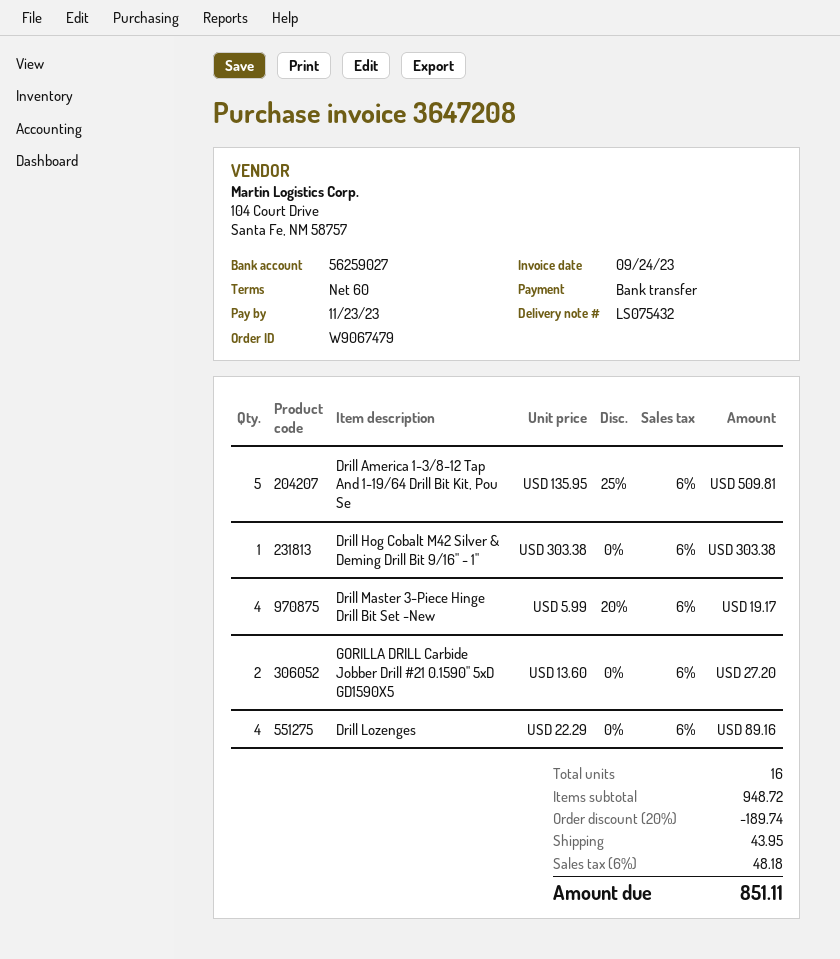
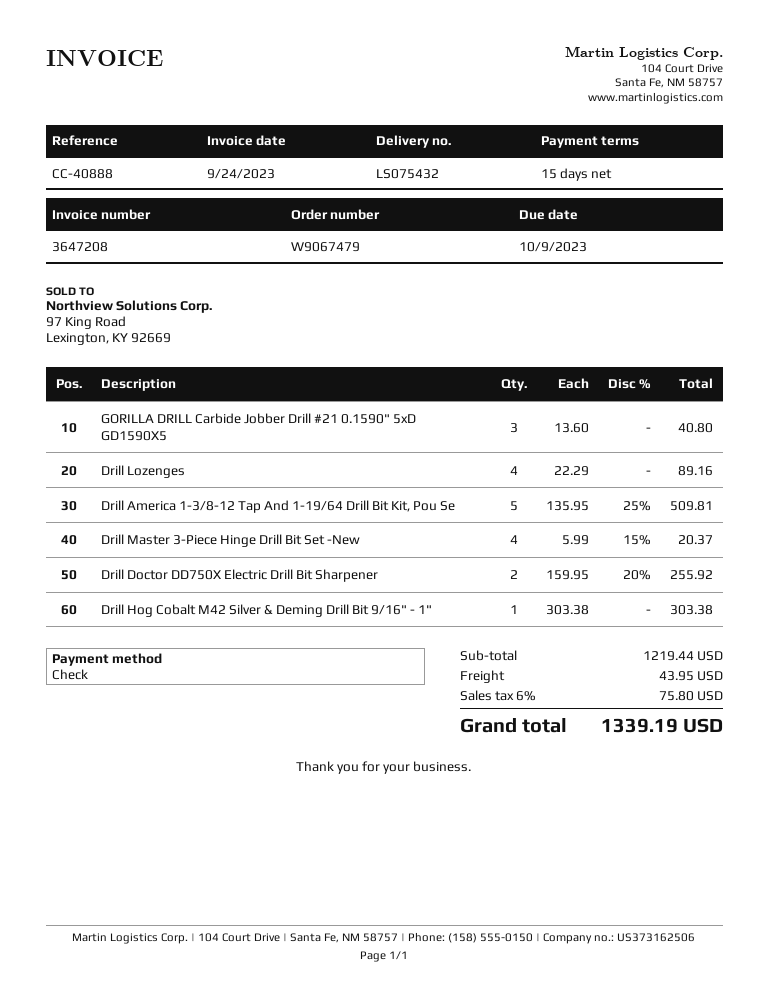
payment terms: 60 days -> 15 days
due date: 2023-11-23 -> 2023-10-09
payment method: bank transfer -> cheque
Drill Master 3-Piece Hinge Drill Bit Set -New: 4 x 5.99 - 20% = 19.17 -> 4 x 5.99 - 15% = 20.37
GORILLA DRILL Carbide Jobber Drill #21 0.1590" 5xD GD1590X5: 2 x 13.60 = 27.20 -> 3 x 13.60 = 40.80
Drill Doctor DD750X Electric Drill Bit Sharpener: none -> 2 x 159.95 - 20% = 255.92
subtotal: 948.72 -> 1219.44
discount: 20% = 189.74 -> none
tax: 6% = 48.18 -> 6% = 75.80
total: 851.11 -> 1339.19

